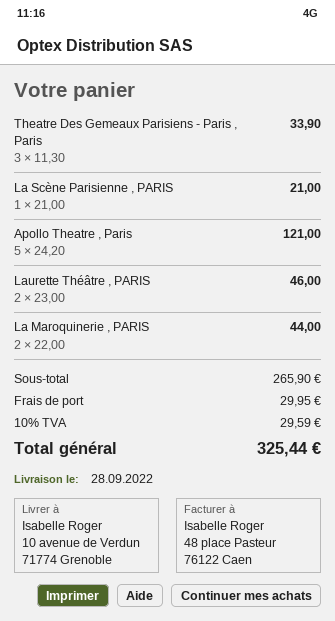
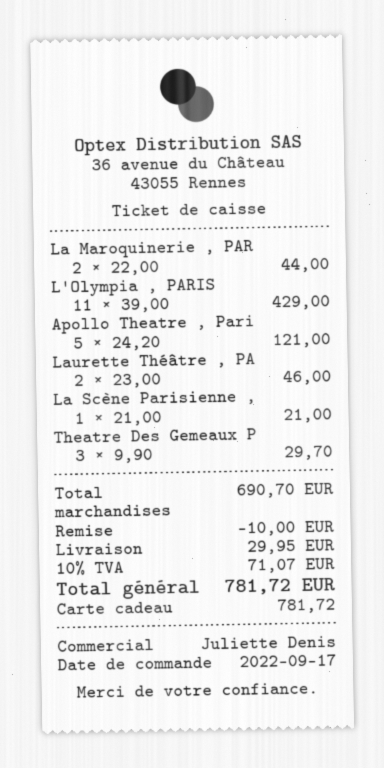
Theatre Des Gemeaux Parisiens - Paris , Paris: 3 x 11.30 = 33.90 -> 3 x 9.90 = 29.70
L'Olympia , PARIS: none -> 11 x 39.00 = 429.00
subtotal: 265.90 -> 690.70
discount: none -> 10.00
tax: 10% = 29.59 -> 10% = 71.07
total: 325.44 -> 781.72

